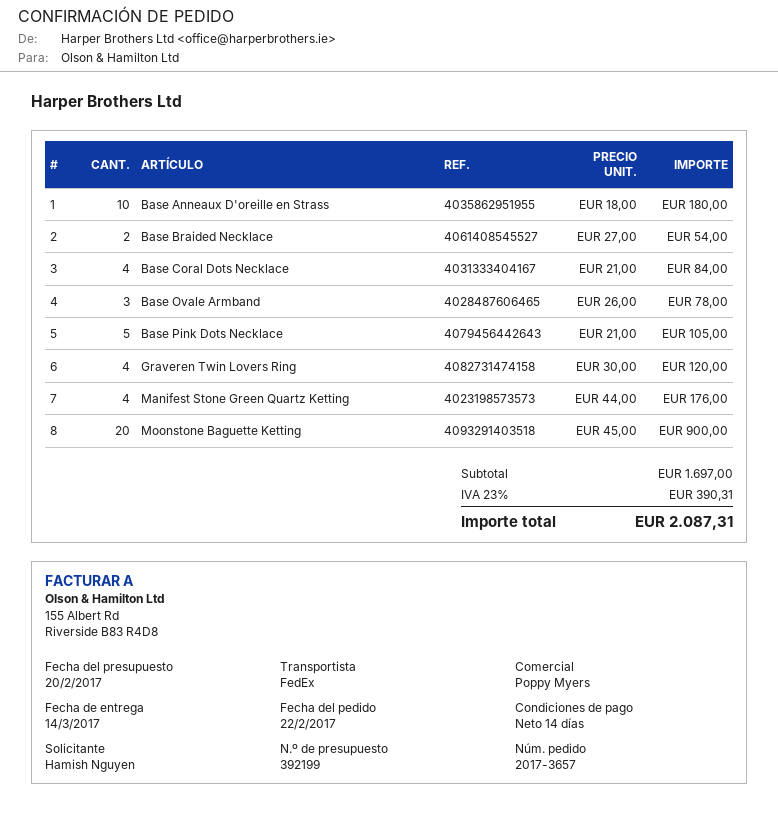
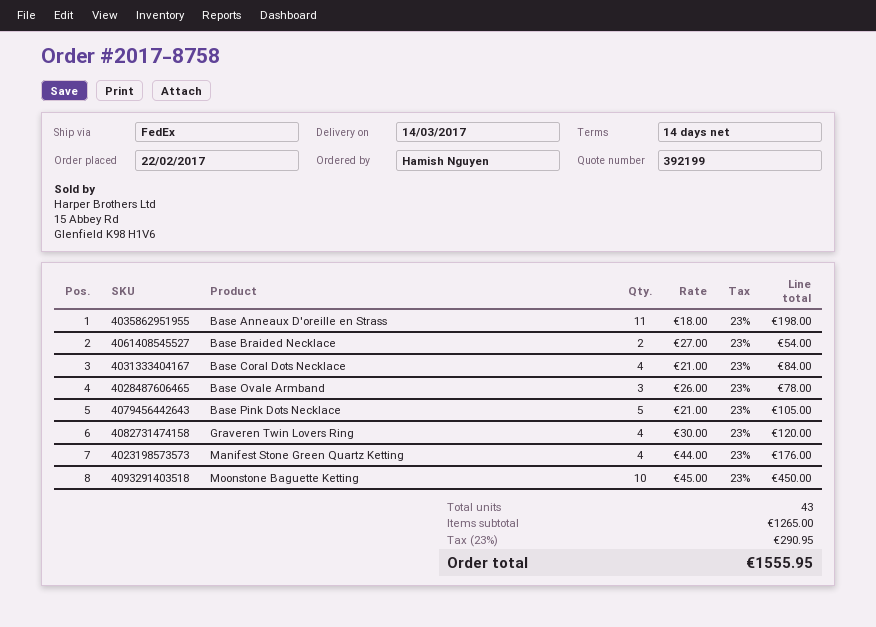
order number: 2017-3657 -> 2017-8758
Base Anneaux D'oreille en Strass: 10 x 18.00 = 180.00 -> 11 x 18.00 = 198.00
Moonstone Baguette Ketting: 20 x 45.00 = 900.00 -> 10 x 45.00 = 450.00
subtotal: 1697.00 -> 1265.00
tax: 23% = 390.31 -> 23% = 290.95
total: 2087.31 -> 1555.95

